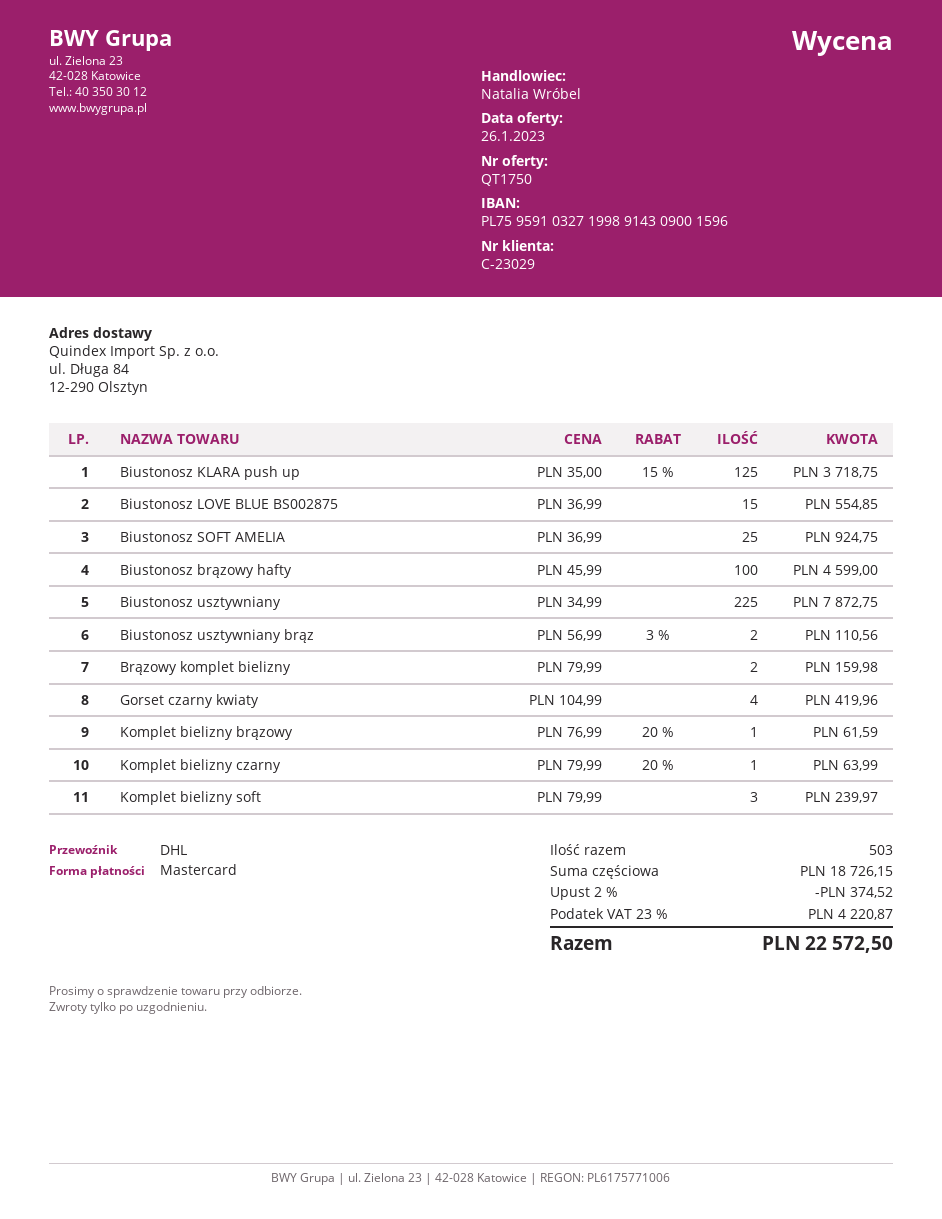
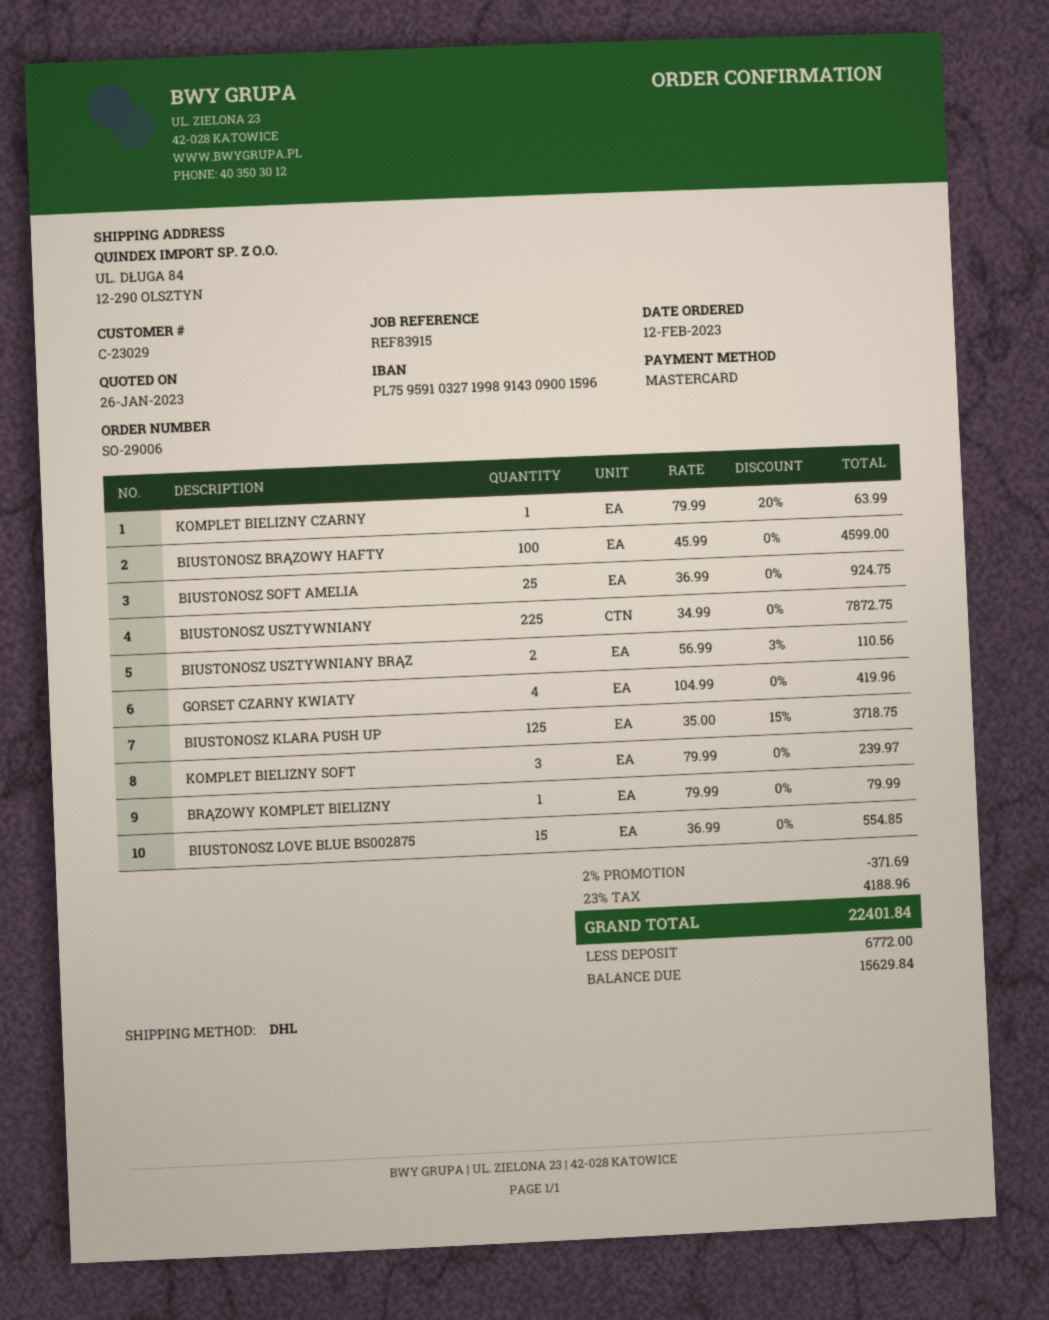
Brązowy komplet bielizny: 2 x 79.99 = 159.98 -> 1 x 79.99 = 79.99
Komplet bielizny brązowy: 1 x 76.99 - 20% = 61.59 -> none
discount: 2% = 374.52 -> 2% = 371.69
tax: 23% = 4220.87 -> 23% = 4188.96
total: 22572.50 -> 22401.84

